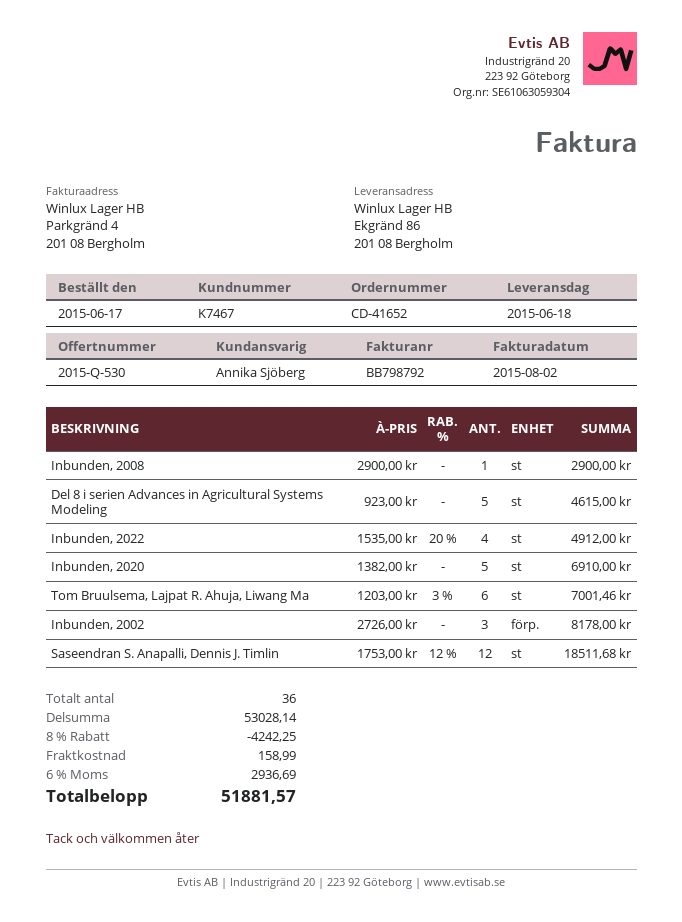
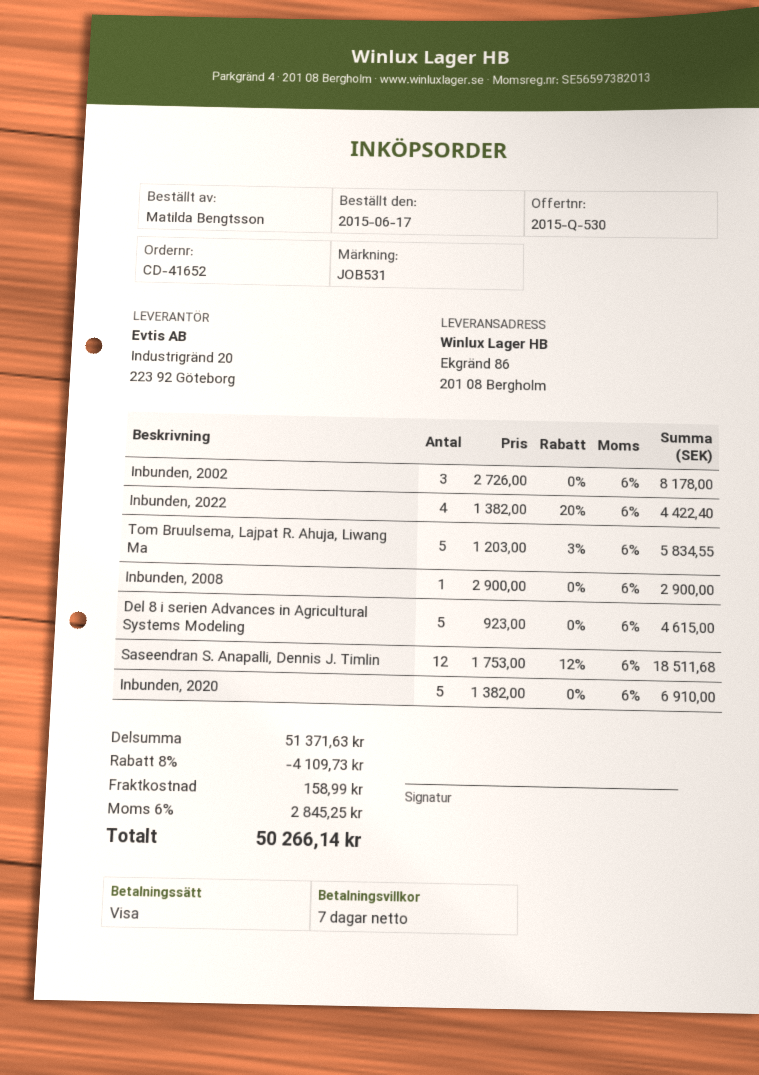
Inbunden, 2022: 4 x 1535.00 - 20% = 4912.00 -> 4 x 1382.00 - 20% = 4422.40
Tom Bruulsema, Lajpat R. Ahuja, Liwang Ma: 6 x 1203.00 - 3% = 7001.46 -> 5 x 1203.00 - 3% = 5834.55
subtotal: 53028.14 -> 51371.63
discount: 8% = 4242.25 -> 8% = 4109.73
tax: 6% = 2936.69 -> 6% = 2845.25
total: 51881.57 -> 50266.14

